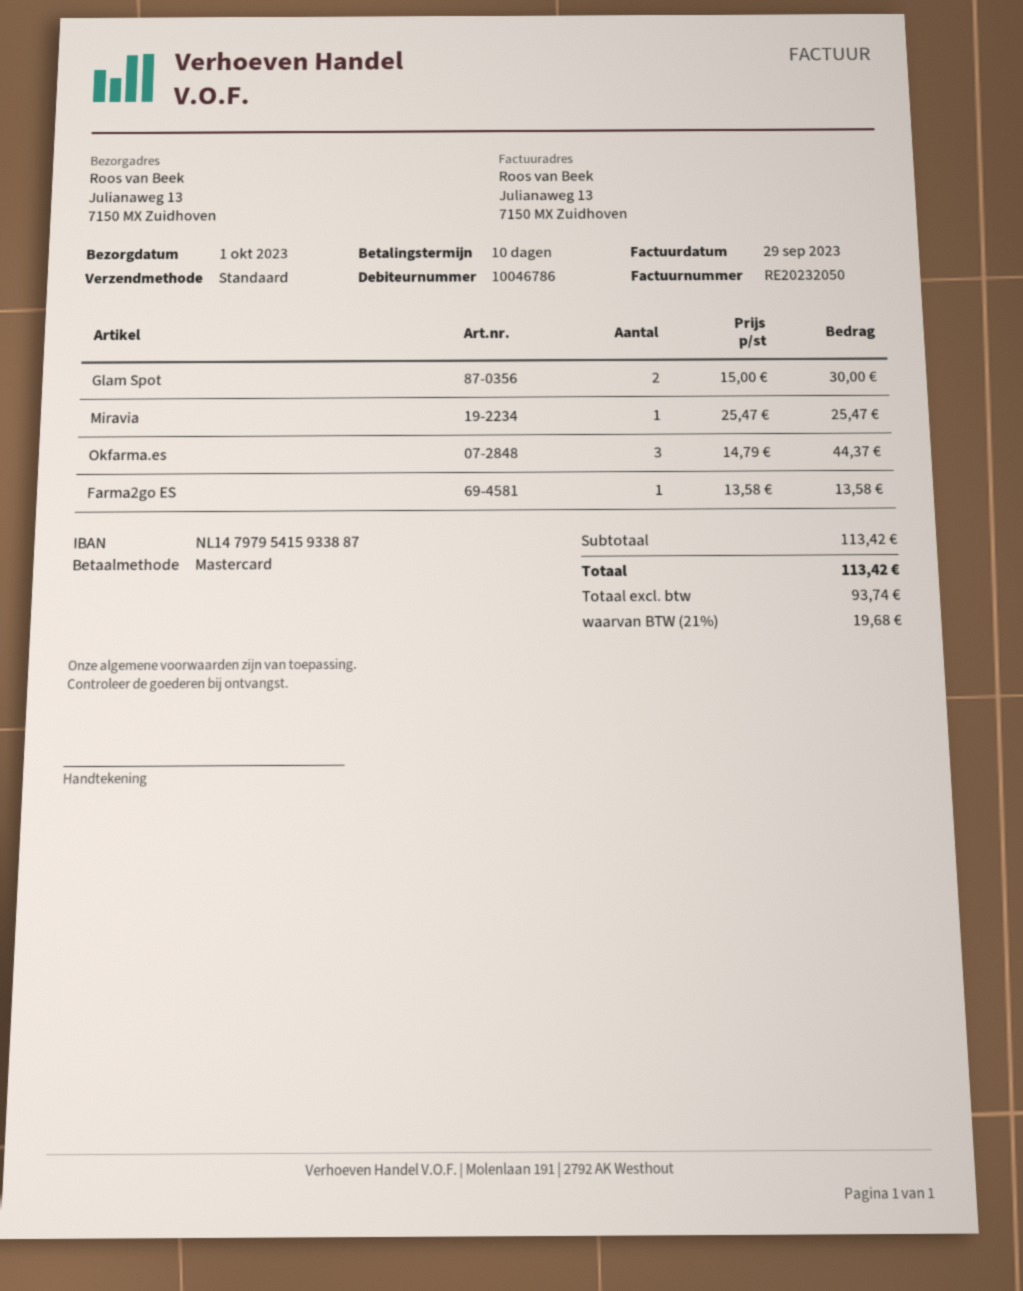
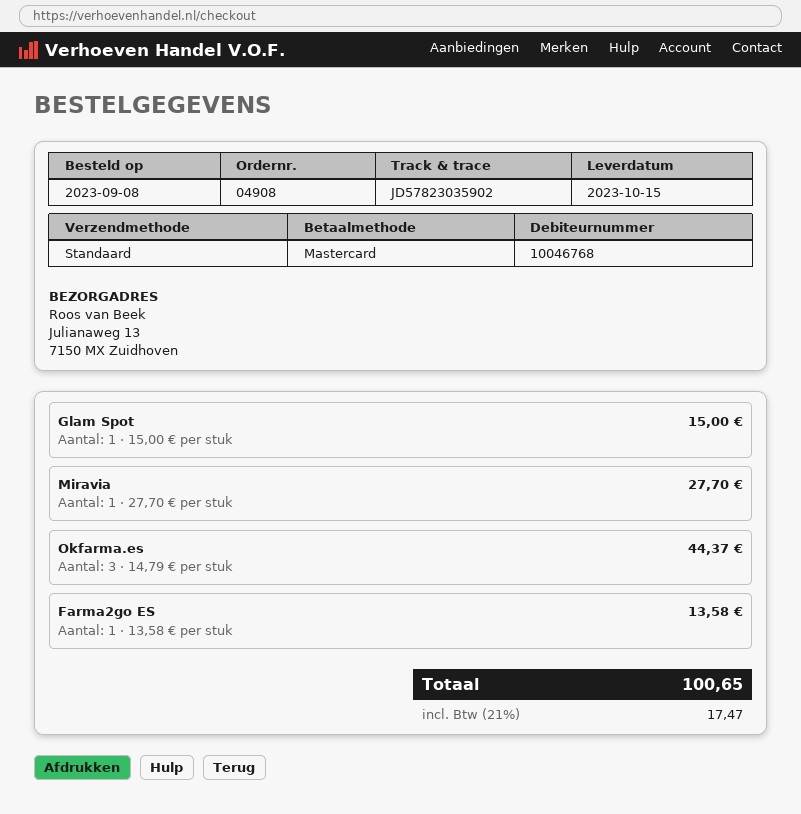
delivery date: 2023-10-01 -> 2023-10-15
customer number: 10046786 -> 10046768
Glam Spot: 2 x 15.00 = 30.00 -> 1 x 15.00 = 15.00
Miravia: 1 x 25.47 = 25.47 -> 1 x 27.70 = 27.70
tax: 21% = 19.68 -> 21% = 17.47
total: 113.42 -> 100.65

